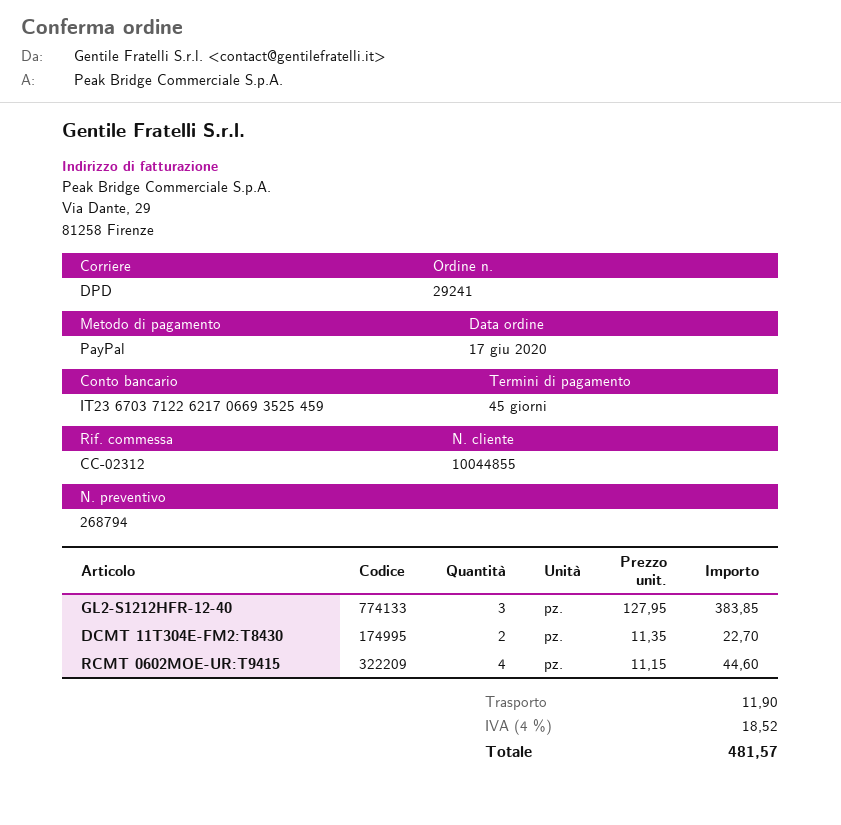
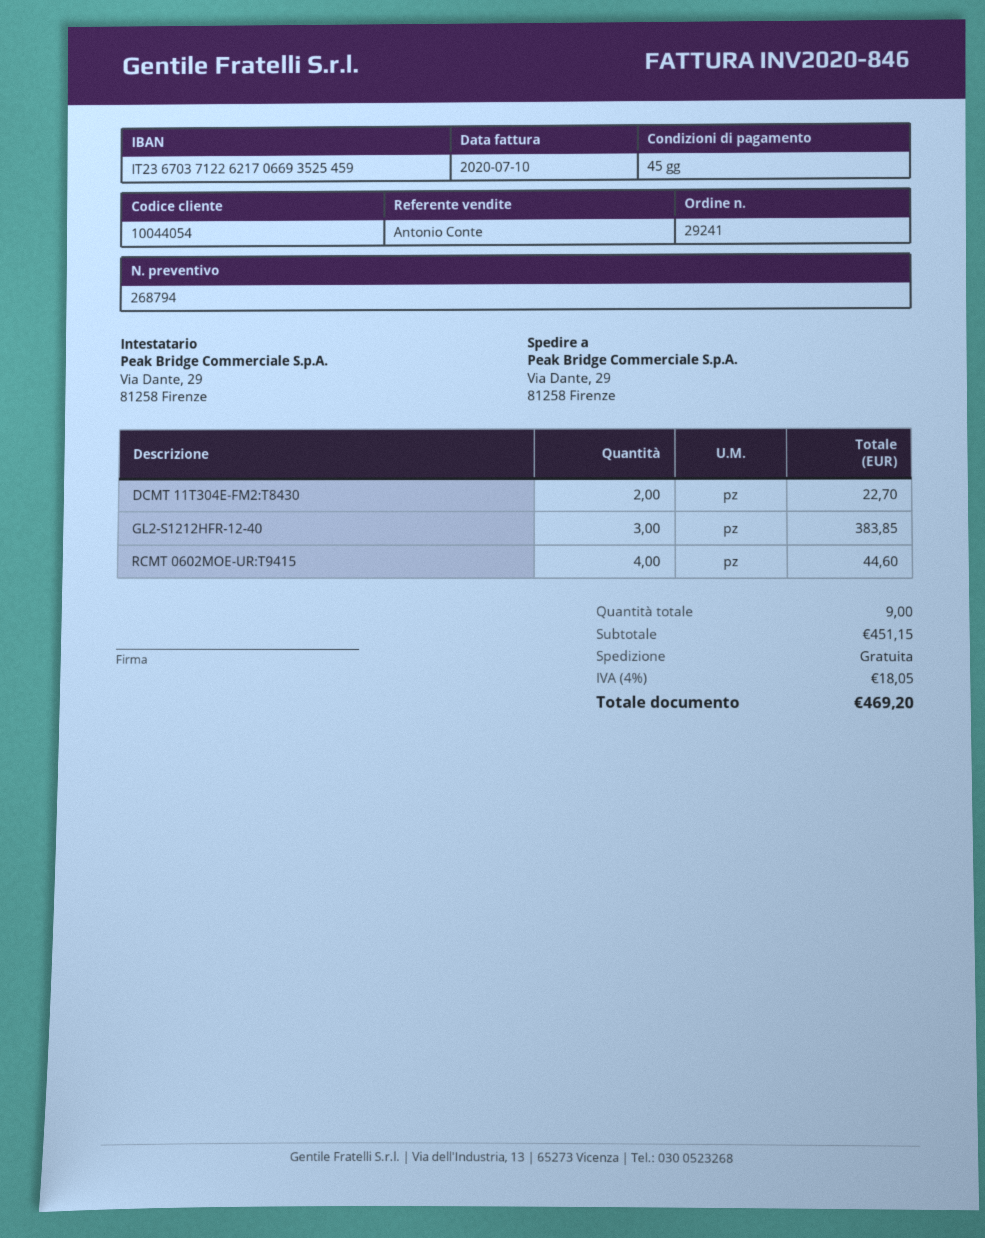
customer number: 10044855 -> 10044054
shipping: 11.90 -> 0.00
tax: 4% = 18.52 -> 4% = 18.05
total: 481.57 -> 469.20

